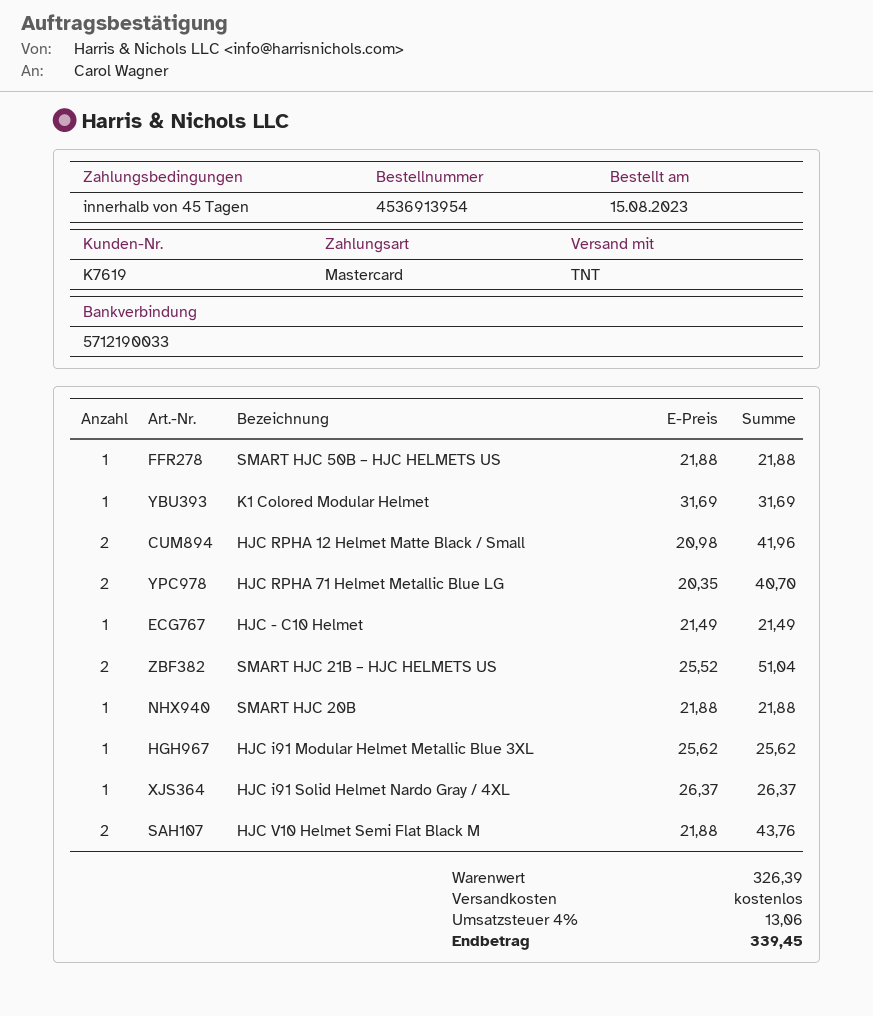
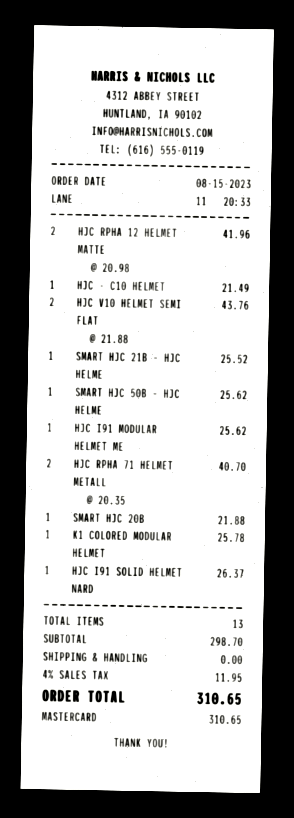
SMART HJC 50B – HJC HELMETS US: 1 x 21.88 = 21.88 -> 1 x 25.62 = 25.62
K1 Colored Modular Helmet: 1 x 31.69 = 31.69 -> 1 x 25.78 = 25.78
SMART HJC 21B – HJC HELMETS US: 2 x 25.52 = 51.04 -> 1 x 25.52 = 25.52
subtotal: 326.39 -> 298.70
tax: 4% = 13.06 -> 4% = 11.95
total: 339.45 -> 310.65

